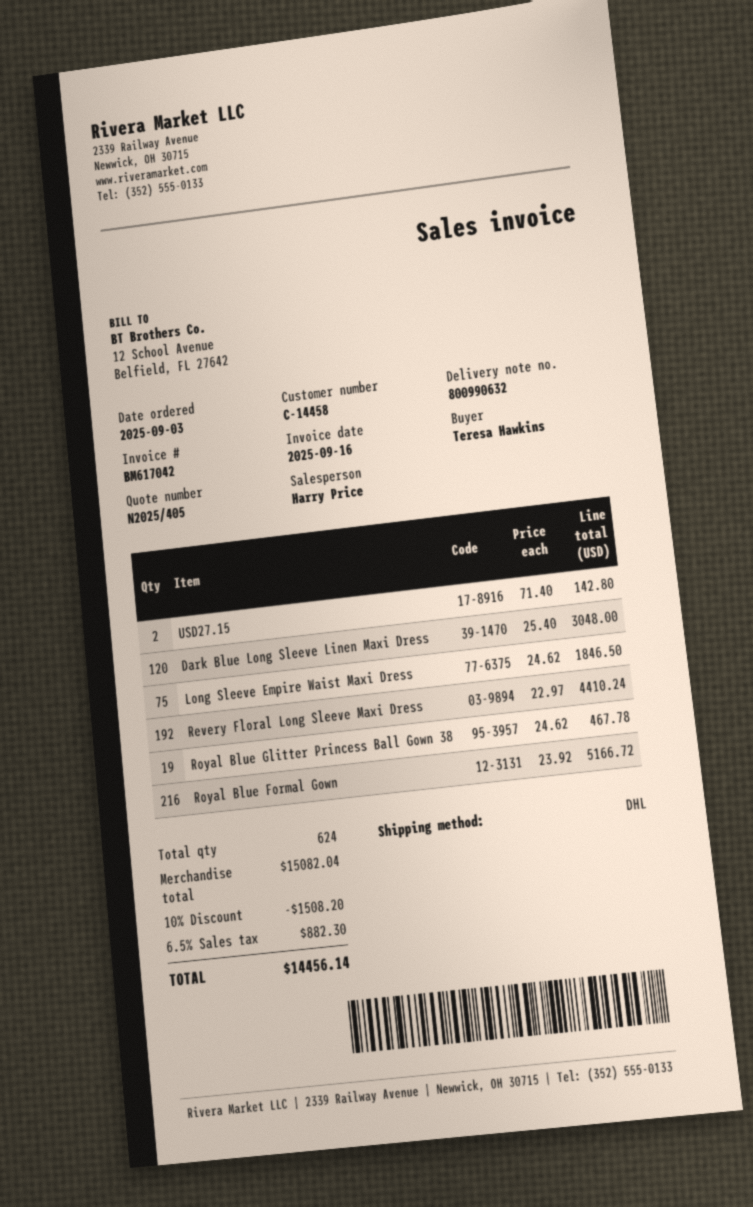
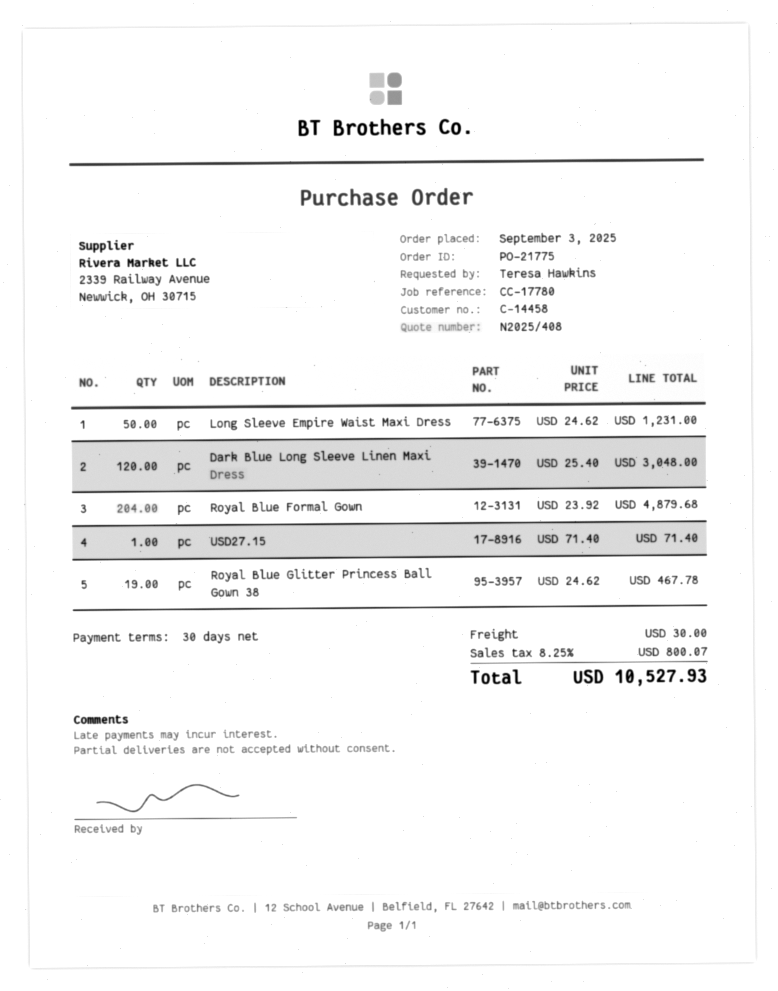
quote number: N2025/405 -> N2025/408
USD27.15: 2 x 71.40 = 142.80 -> 1 x 71.40 = 71.40
Long Sleeve Empire Waist Maxi Dress: 75 x 24.62 = 1846.50 -> 50 x 24.62 = 1231.00
Revery Floral Long Sleeve Maxi Dress: 192 x 22.97 = 4410.24 -> none
Royal Blue Formal Gown: 216 x 23.92 = 5166.72 -> 204 x 23.92 = 4879.68
discount: 10% = 1508.20 -> none
shipping: none -> 30.00
tax: 6.5% = 882.30 -> 8.25% = 800.07
total: 14456.14 -> 10527.93

